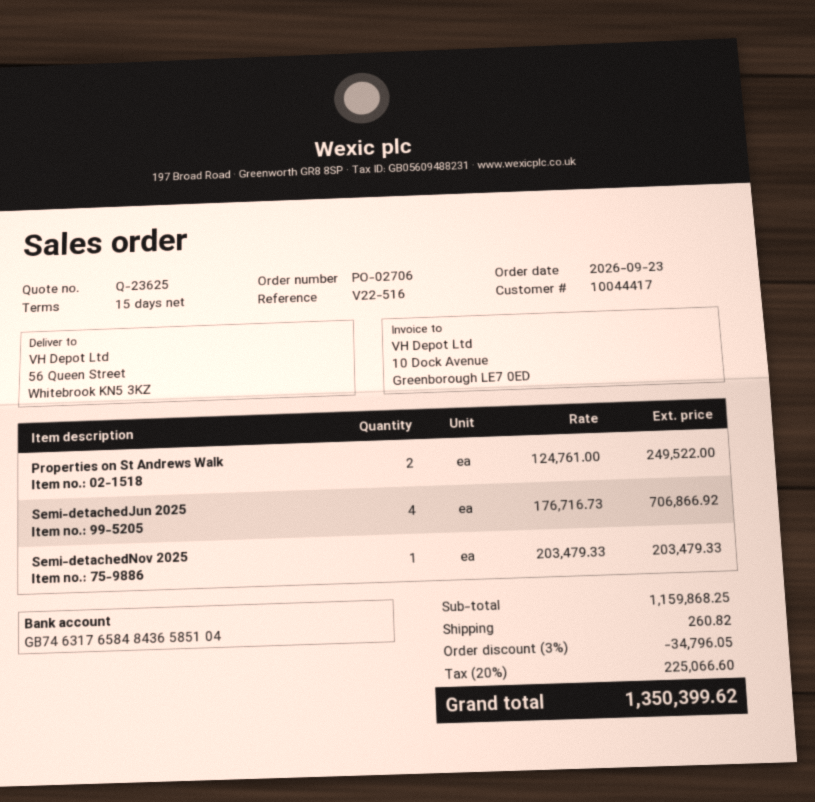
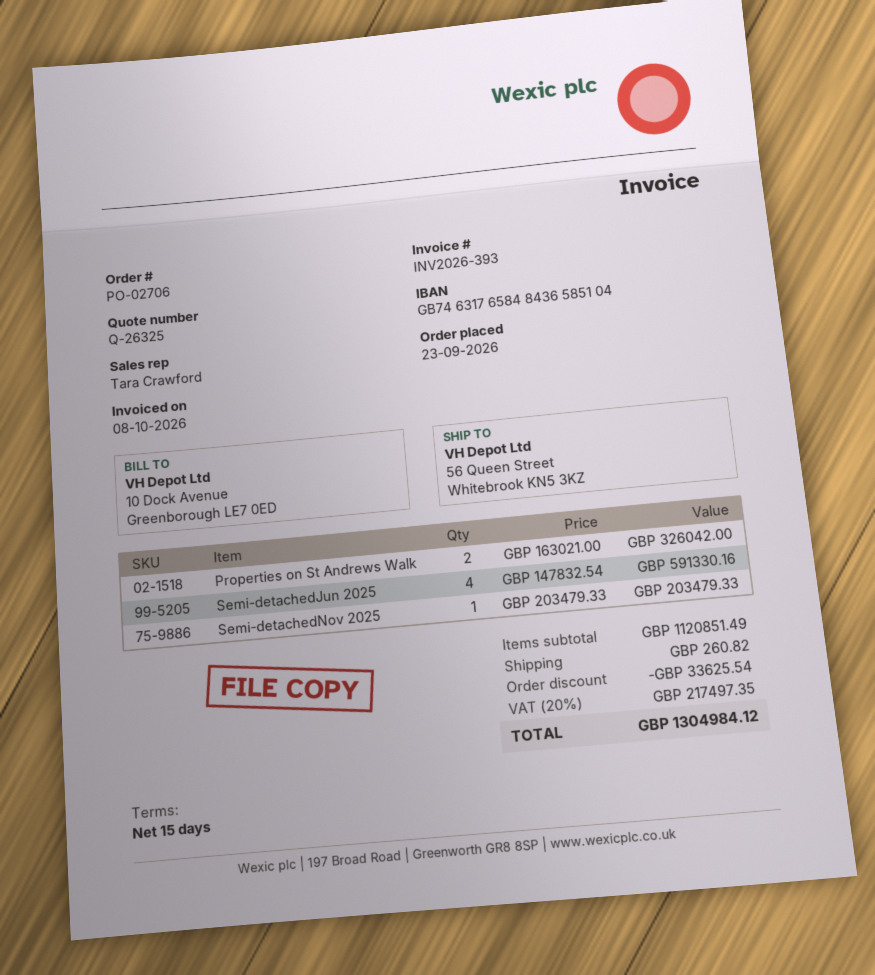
quote number: Q-23625 -> Q-26325
Properties on St Andrews Walk: 2 x 124761.00 = 249522.00 -> 2 x 163021.00 = 326042.00
Semi-detachedJun 2025: 4 x 176716.73 = 706866.92 -> 4 x 147832.54 = 591330.16
subtotal: 1159868.25 -> 1120851.49
discount: 34796.05 -> 33625.54
tax: 20% = 225066.60 -> 20% = 217497.35
total: 1350399.62 -> 1304984.12

